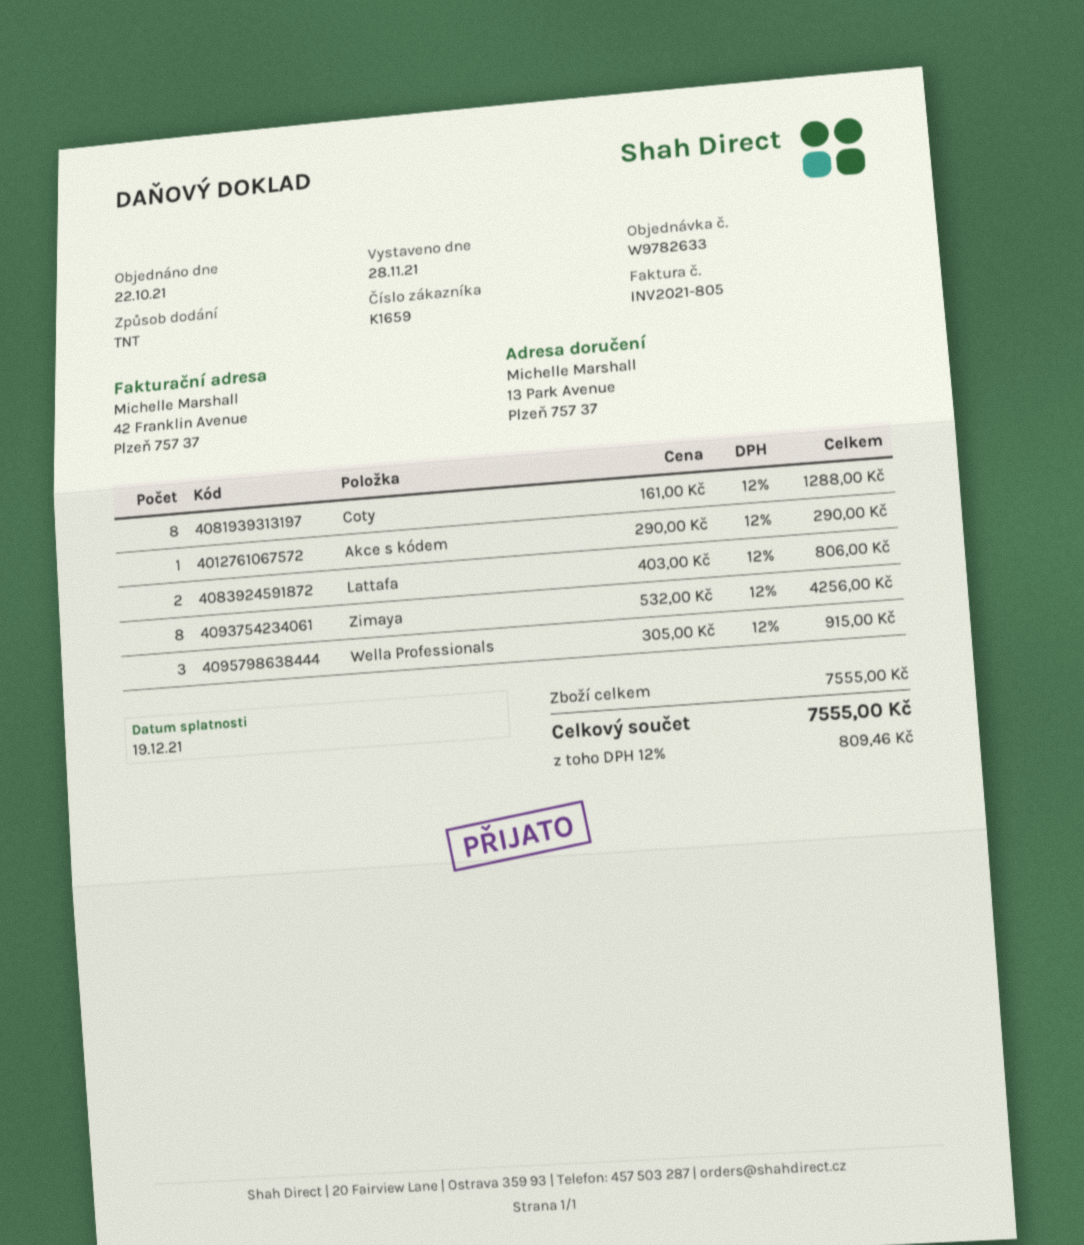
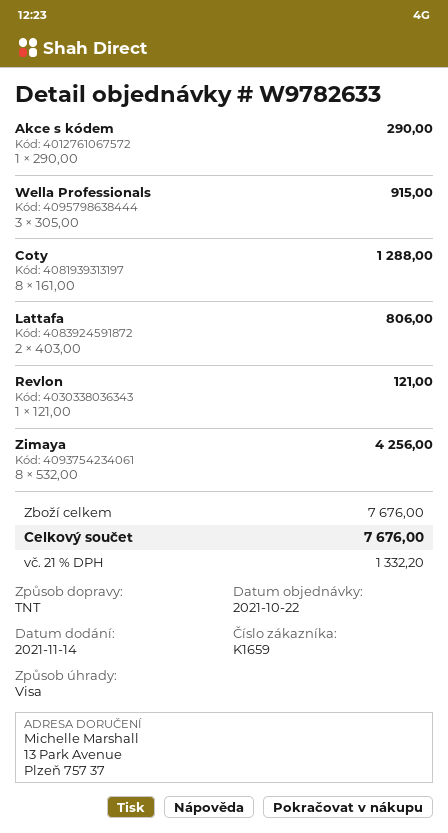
Revlon: none -> 1 x 121.00 = 121.00
subtotal: 7555.00 -> 7676.00
tax: 12% = 809.46 -> 21% = 1332.20
total: 7555.00 -> 7676.00

